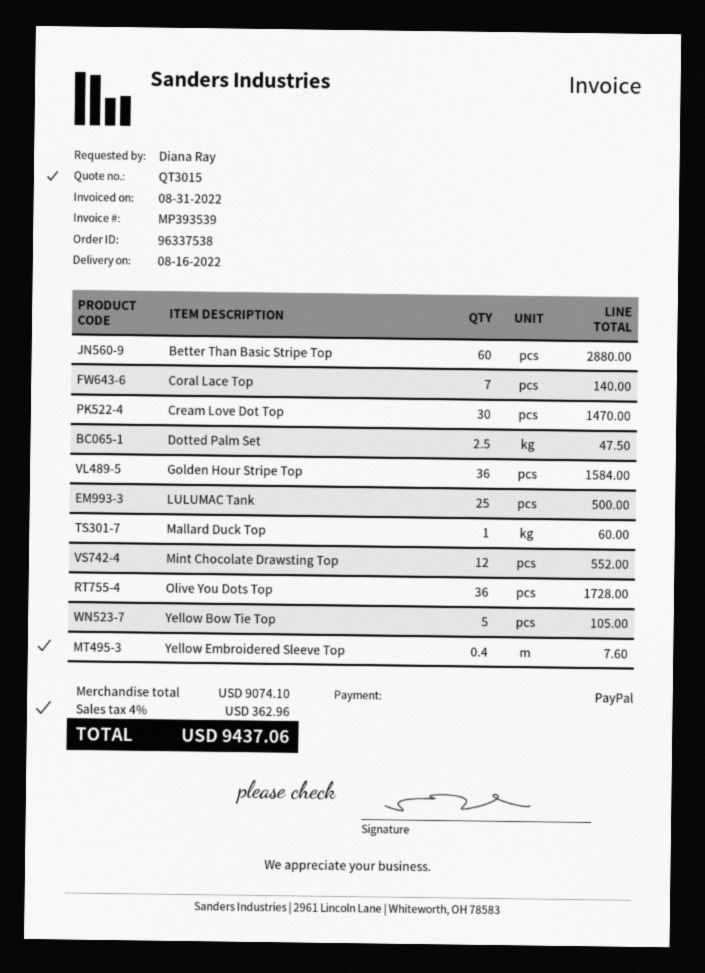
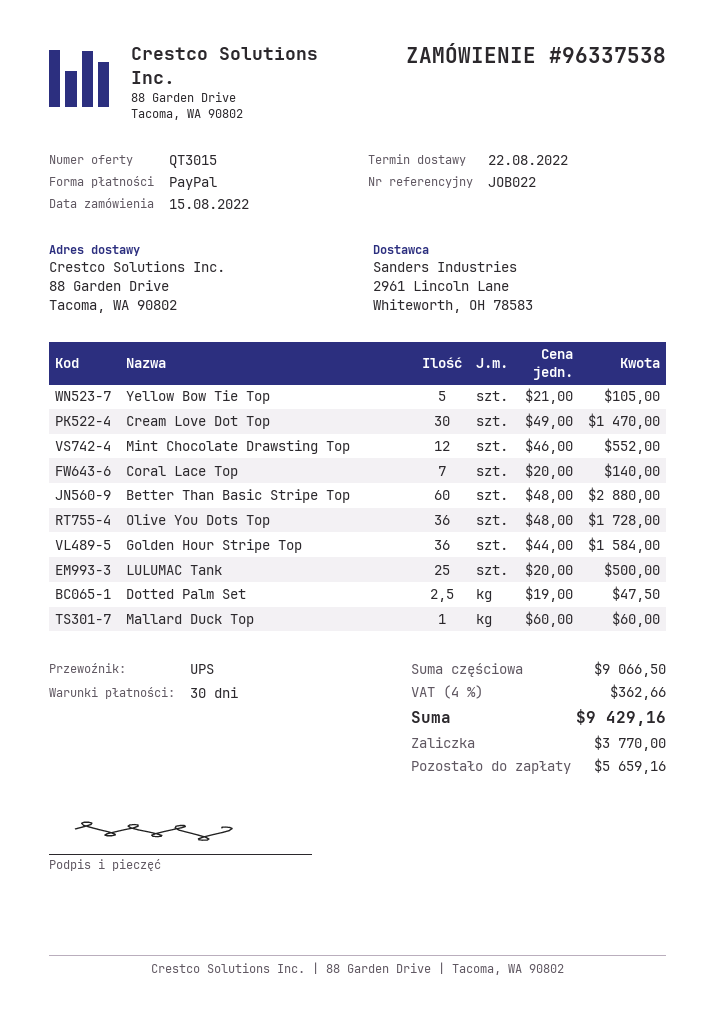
delivery date: 2022-08-16 -> 2022-08-22
Yellow Embroidered Sleeve Top: 0.4 for 7.60 -> none
subtotal: 9074.10 -> 9066.50
tax: 4% = 362.96 -> 4% = 362.66
total: 9437.06 -> 9429.16

